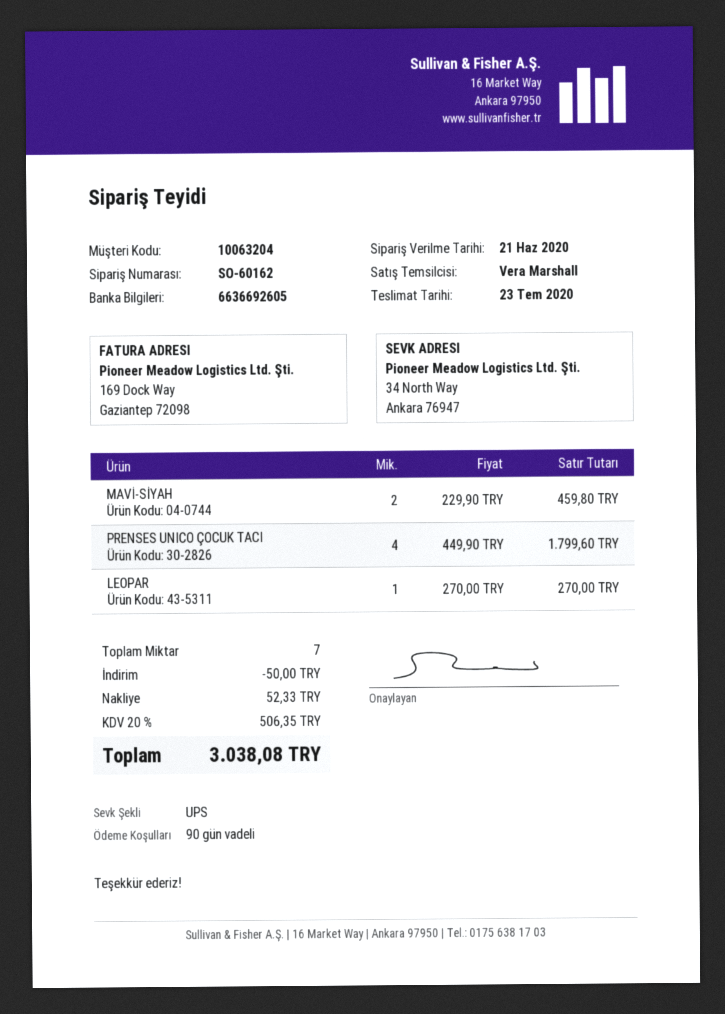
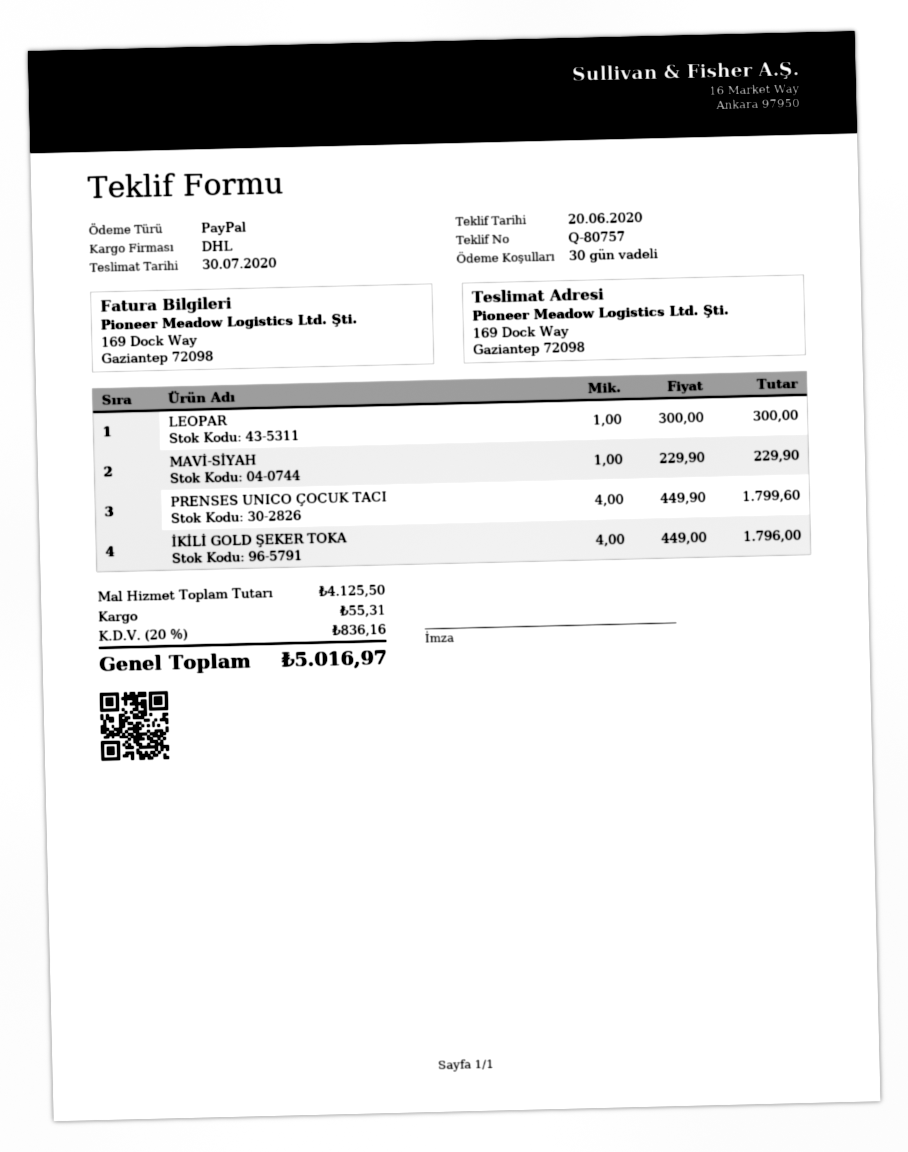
delivery date: 2020-07-23 -> 2020-07-30
payment terms: 90 days -> 30 days
shipping method: UPS -> DHL
ship to: 34 North Way, Ankara 76947 -> 169 Dock Way, Gaziantep 72098
MAVİ-SİYAH: 2 x 229.90 = 459.80 -> 1 x 229.90 = 229.90
LEOPAR: 1 x 270.00 = 270.00 -> 1 x 300.00 = 300.00
İKİLİ GOLD ŞEKER TOKA: none -> 4 x 449.00 = 1796.00
discount: 50.00 -> none
shipping: 52.33 -> 55.31
tax: 20% = 506.35 -> 20% = 836.16
total: 3038.08 -> 5016.97

